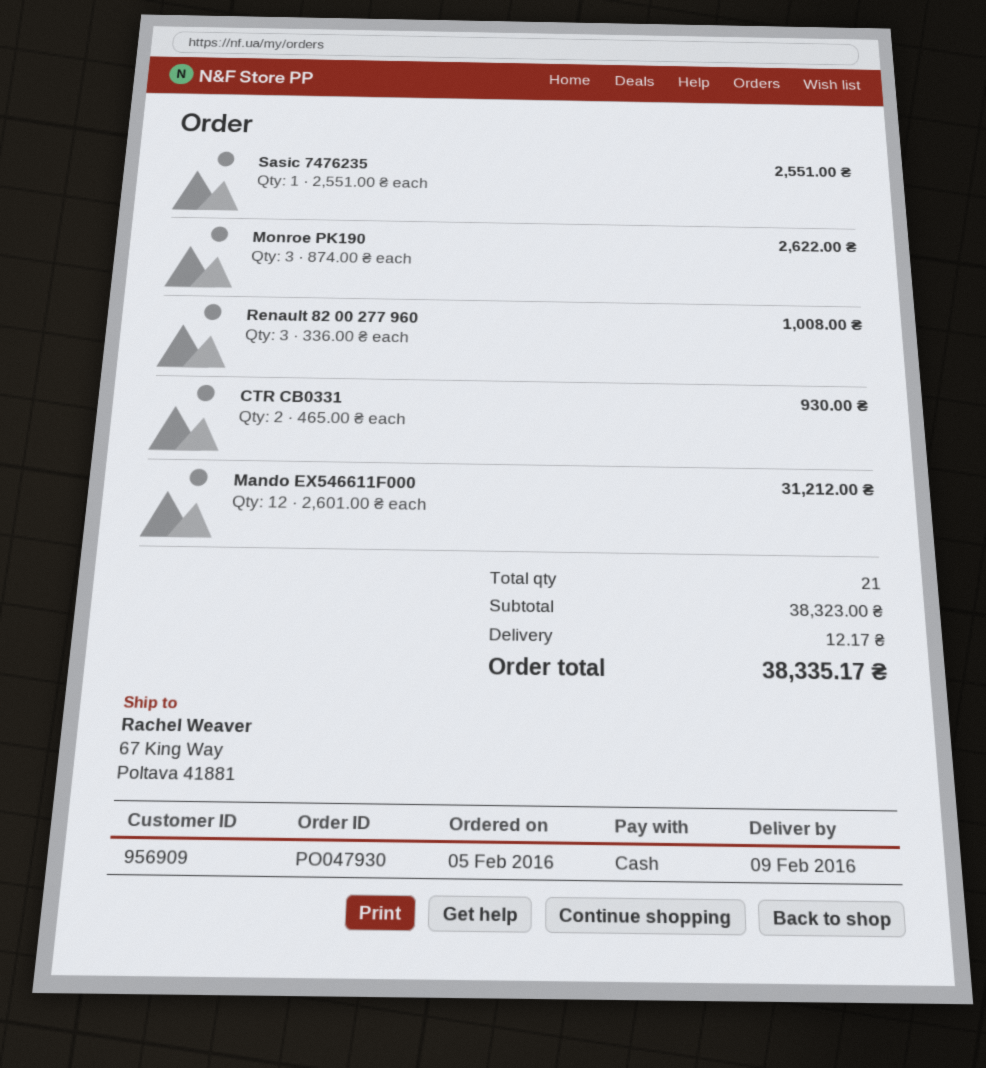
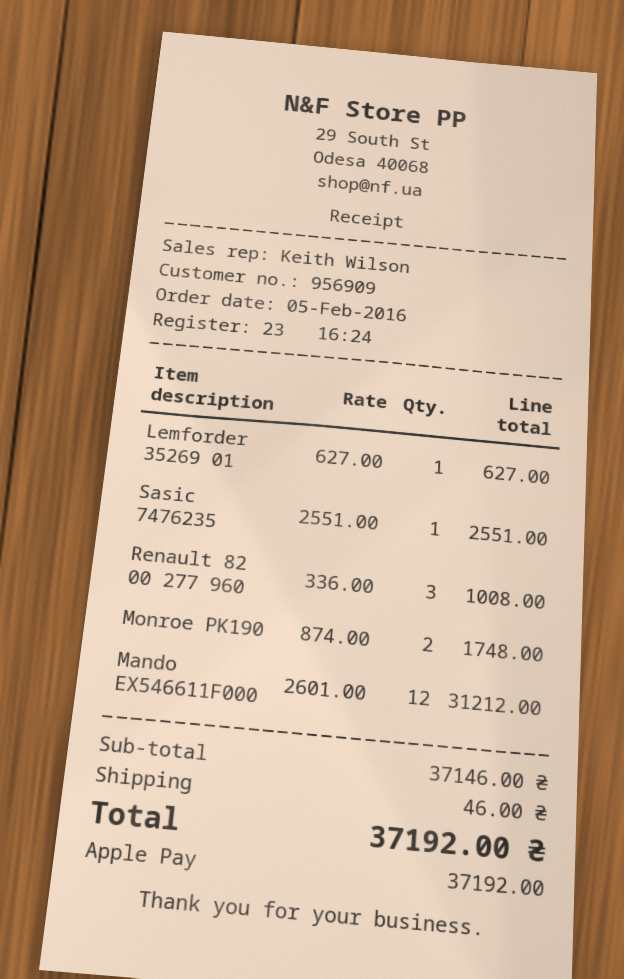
payment method: cash -> Apple Pay
Monroe PK190: 3 x 874.00 = 2622.00 -> 2 x 874.00 = 1748.00
CTR CB0331: 2 x 465.00 = 930.00 -> none
Lemforder 35269 01: none -> 1 x 627.00 = 627.00
subtotal: 38323.00 -> 37146.00
shipping: 12.17 -> 46.00
total: 38335.17 -> 37192.00

